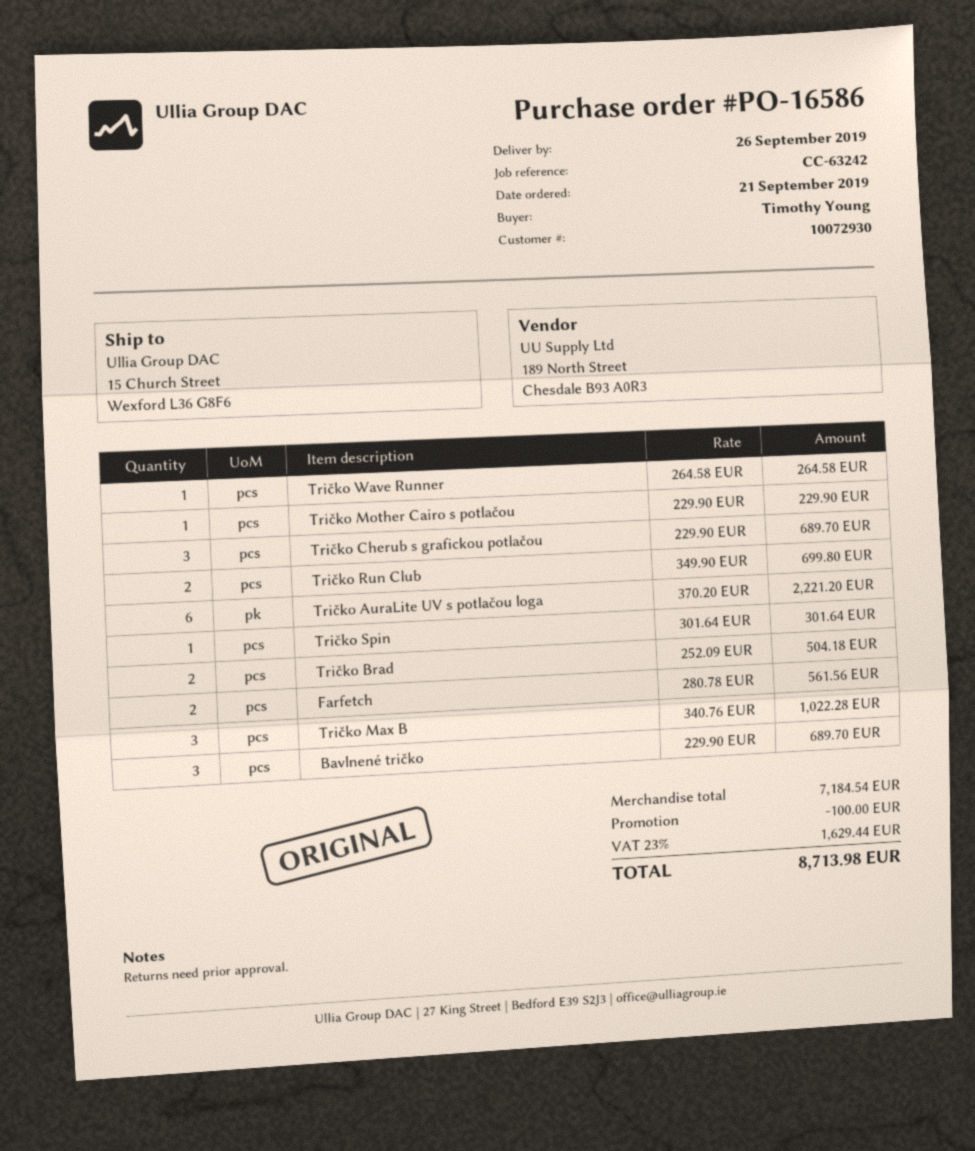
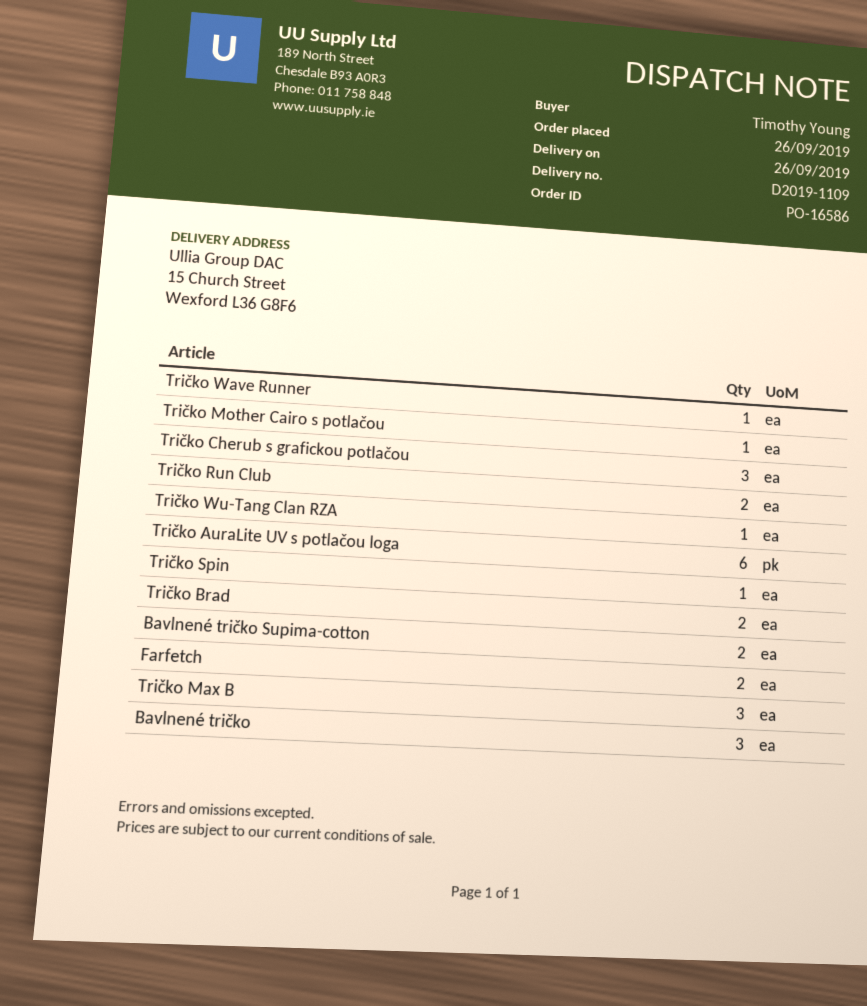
order date: 2019-09-21 -> 2019-09-26
Tričko Wu-Tang Clan RZA: none -> 1
Bavlnené tričko Supima-cotton: none -> 2

